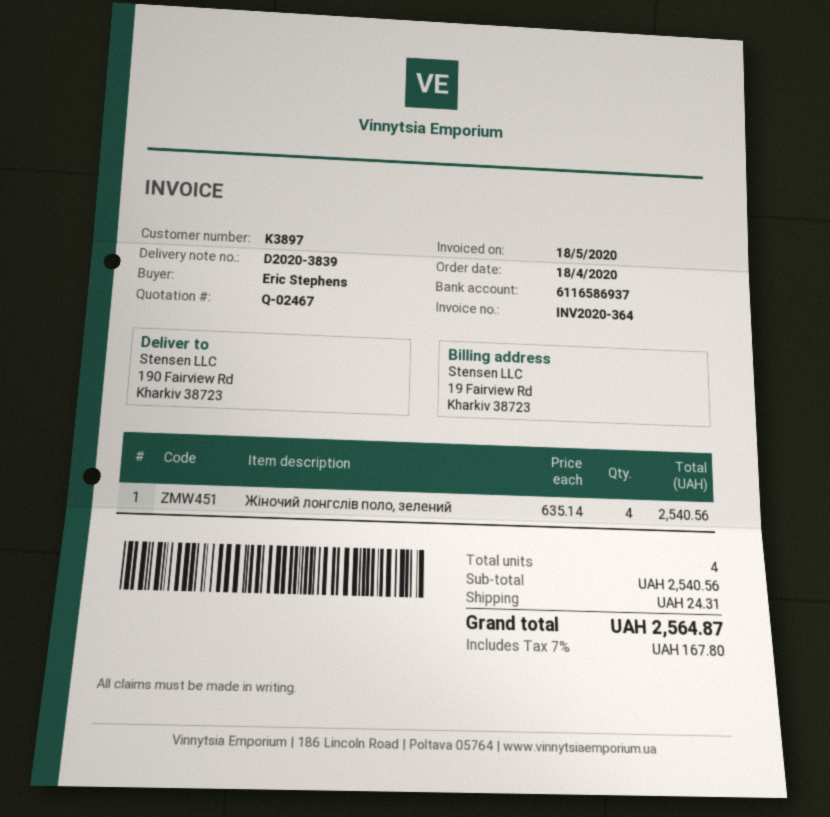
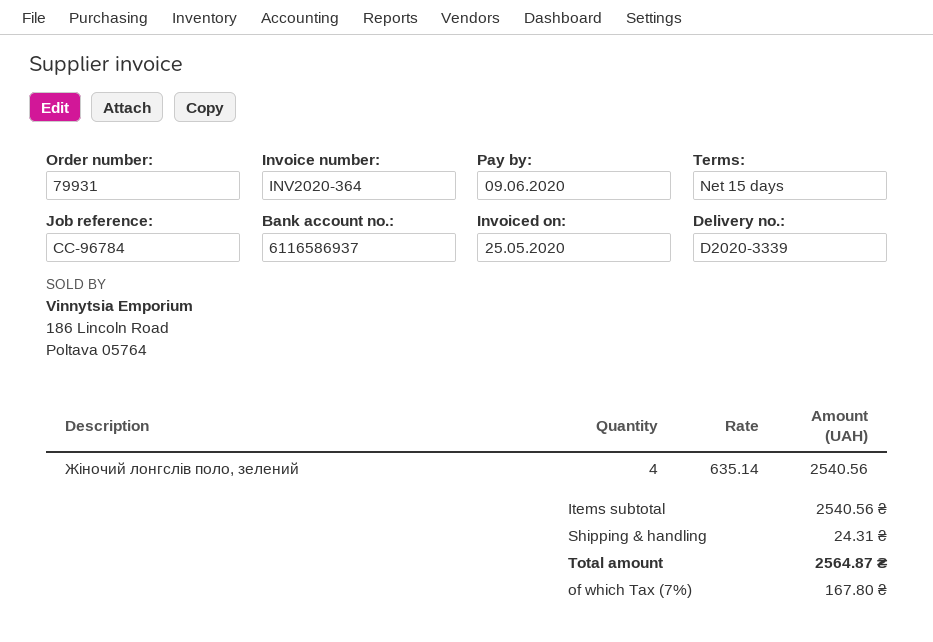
delivery note number: D2020-3839 -> D2020-3339
invoice date: 2020-05-18 -> 2020-05-25

